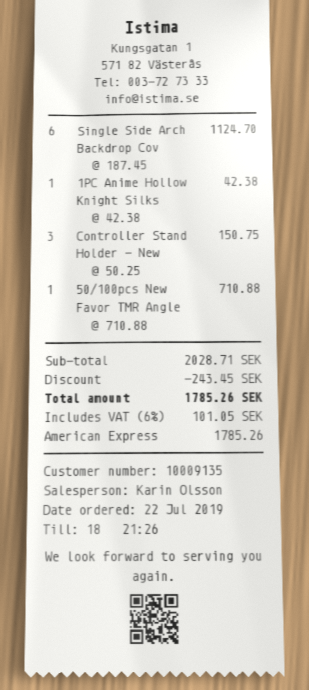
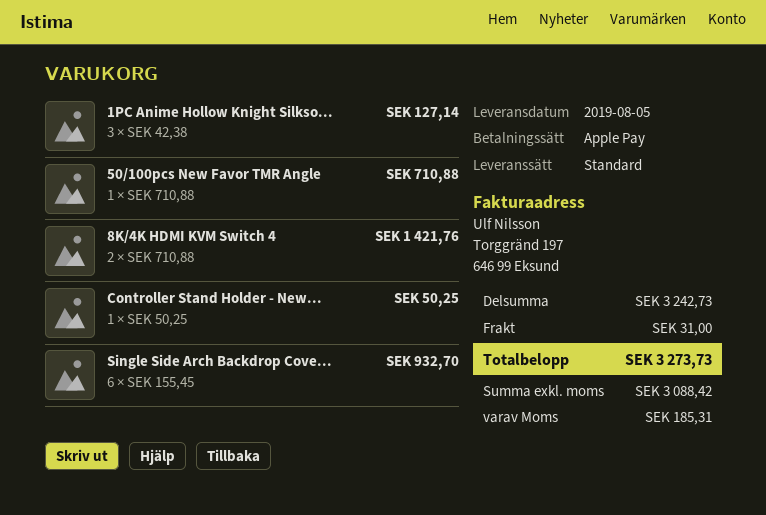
payment method: American Express -> Apple Pay
Single Side Arch Backdrop Cov: 6 x 187.45 = 1124.70 -> 6 x 155.45 = 932.70
1PC Anime Hollow Knight Silks: 1 x 42.38 = 42.38 -> 3 x 42.38 = 127.14
Controller Stand Holder - New: 3 x 50.25 = 150.75 -> 1 x 50.25 = 50.25
8K/4K HDMI KVM Switch 4: none -> 2 x 710.88 = 1421.76
subtotal: 2028.71 -> 3242.73
discount: 243.45 -> none
shipping: none -> 31.00
tax: 101.05 -> 185.31
total: 1785.26 -> 3273.73

